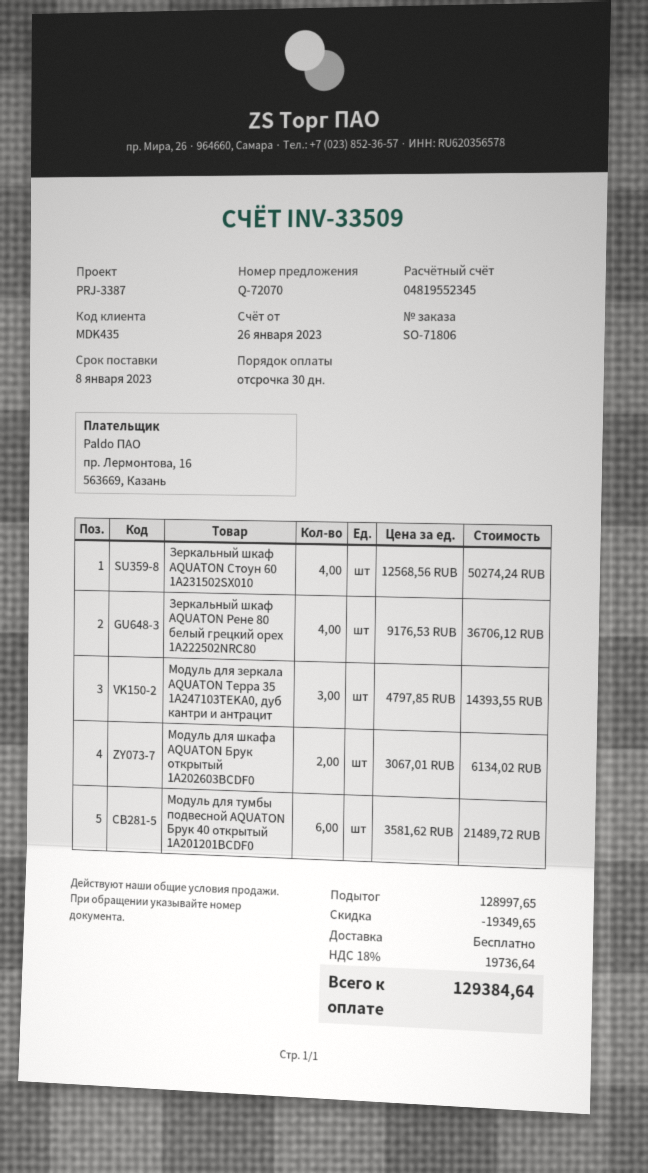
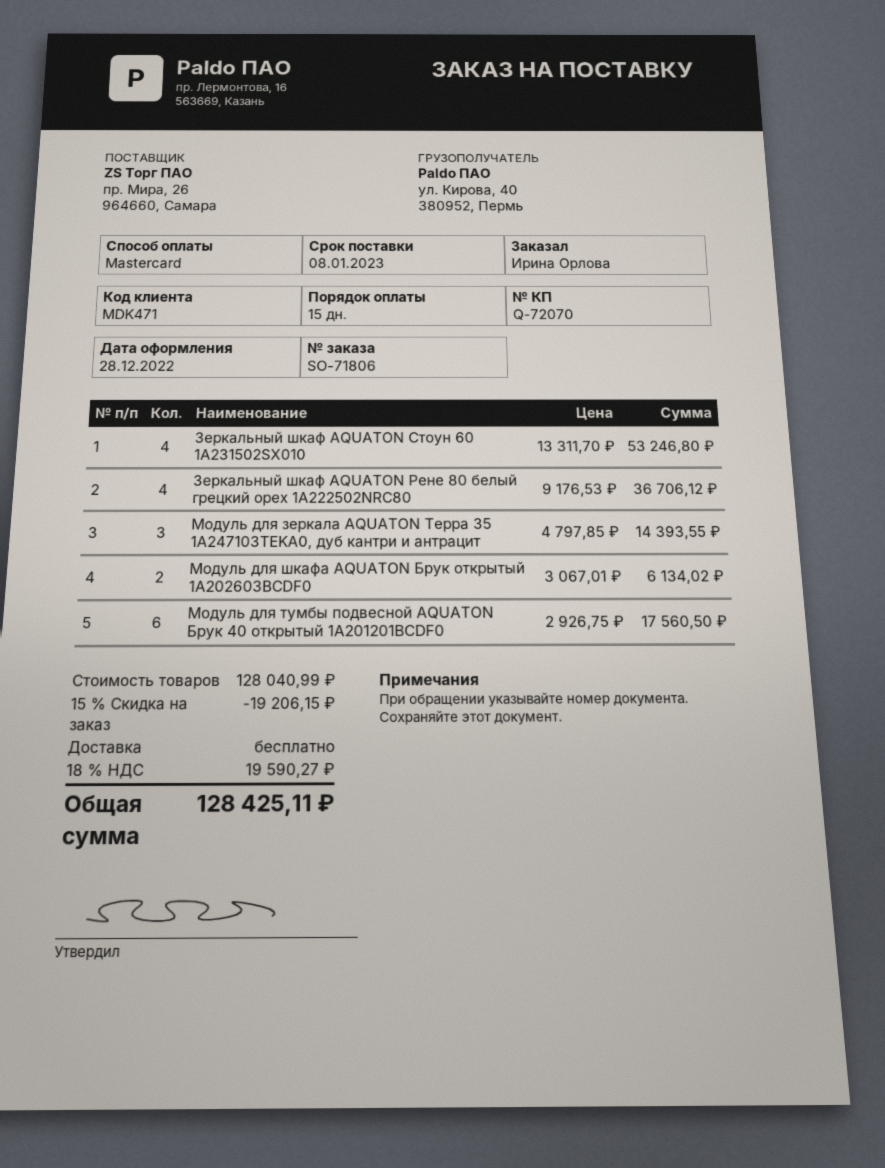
payment terms: 30 days -> 15 days
customer number: MDK435 -> MDK471
Зеркальный шкаф AQUATON Стоун 60 1A231502SX010: 4 x 12568.56 = 50274.24 -> 4 x 13311.70 = 53246.80
Модуль для тумбы подвесной AQUATON Брук 40 открытый 1A201201BCDF0: 6 x 3581.62 = 21489.72 -> 6 x 2926.75 = 17560.50
subtotal: 128997.65 -> 128040.99
discount: 19349.65 -> 19206.15
tax: 18% = 19736.64 -> 18% = 19590.27
total: 129384.64 -> 128425.11

